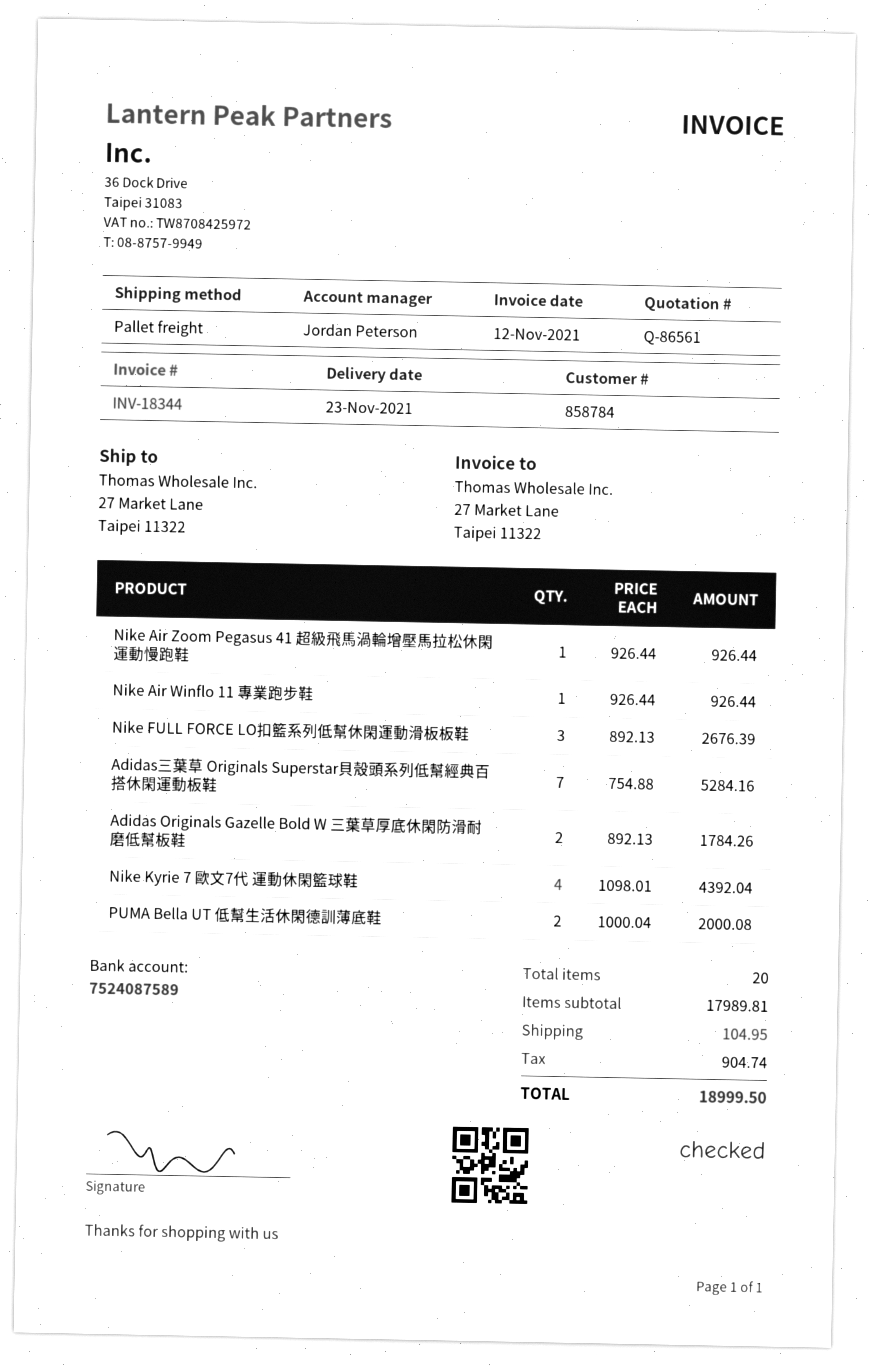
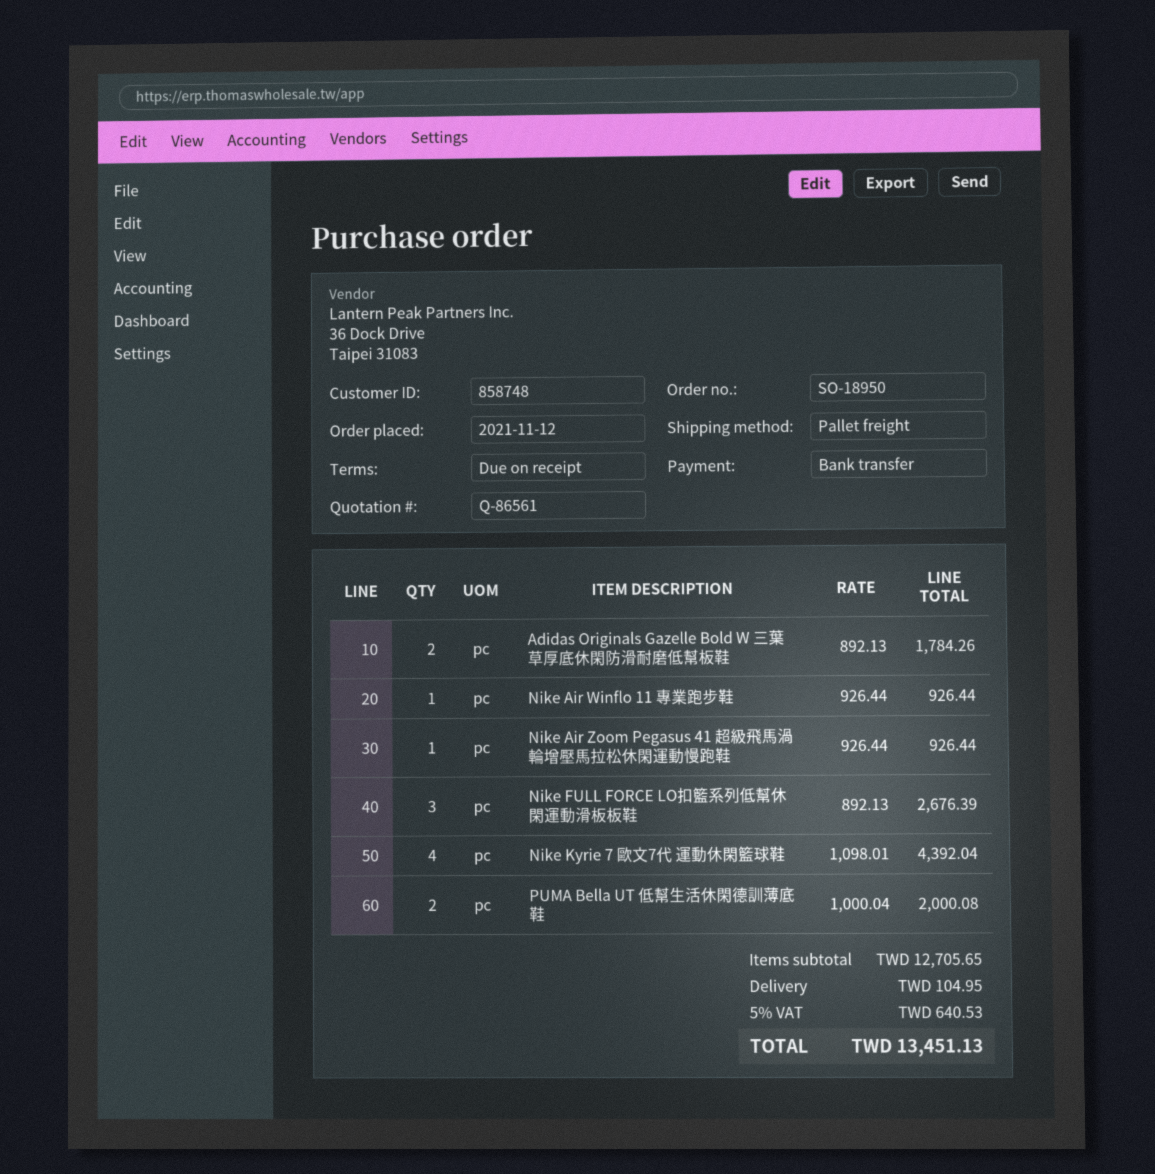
customer number: 858784 -> 858748
Adidas三葉草 Originals Superstar貝殼頭系列低幫經典百搭休閑運動板鞋: 7 x 754.88 = 5284.16 -> none
subtotal: 17989.81 -> 12705.65
tax: 904.74 -> 640.53
total: 18999.50 -> 13451.13

